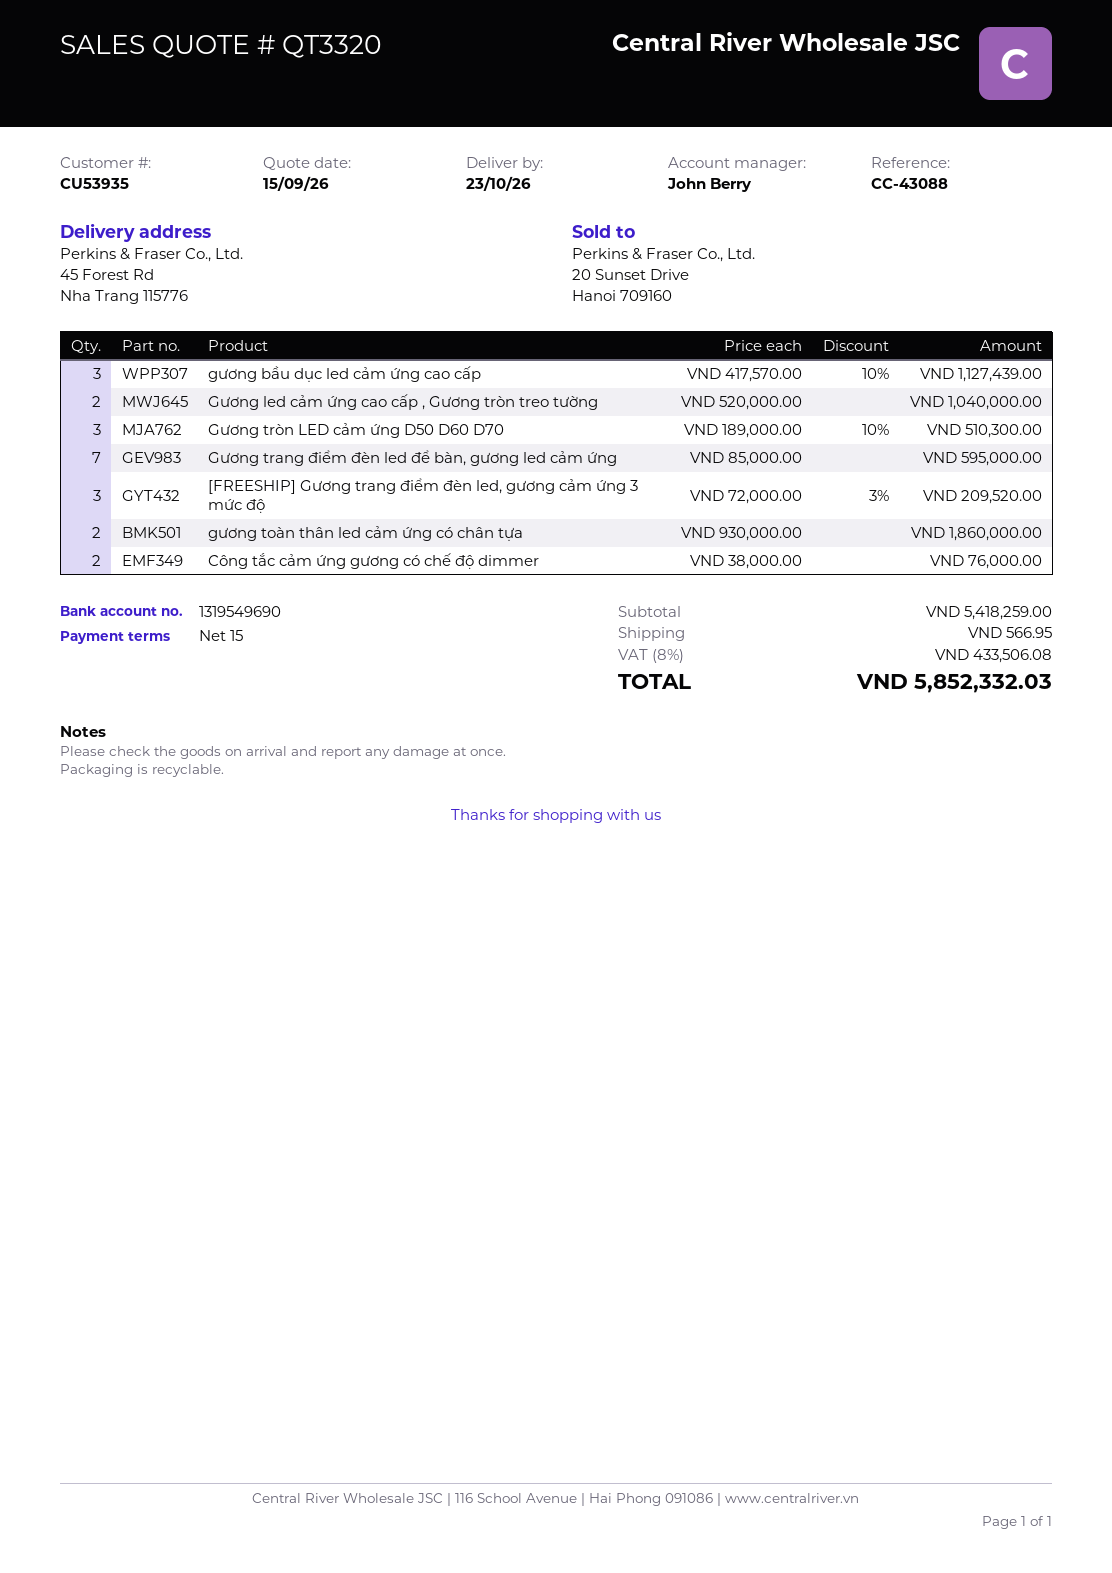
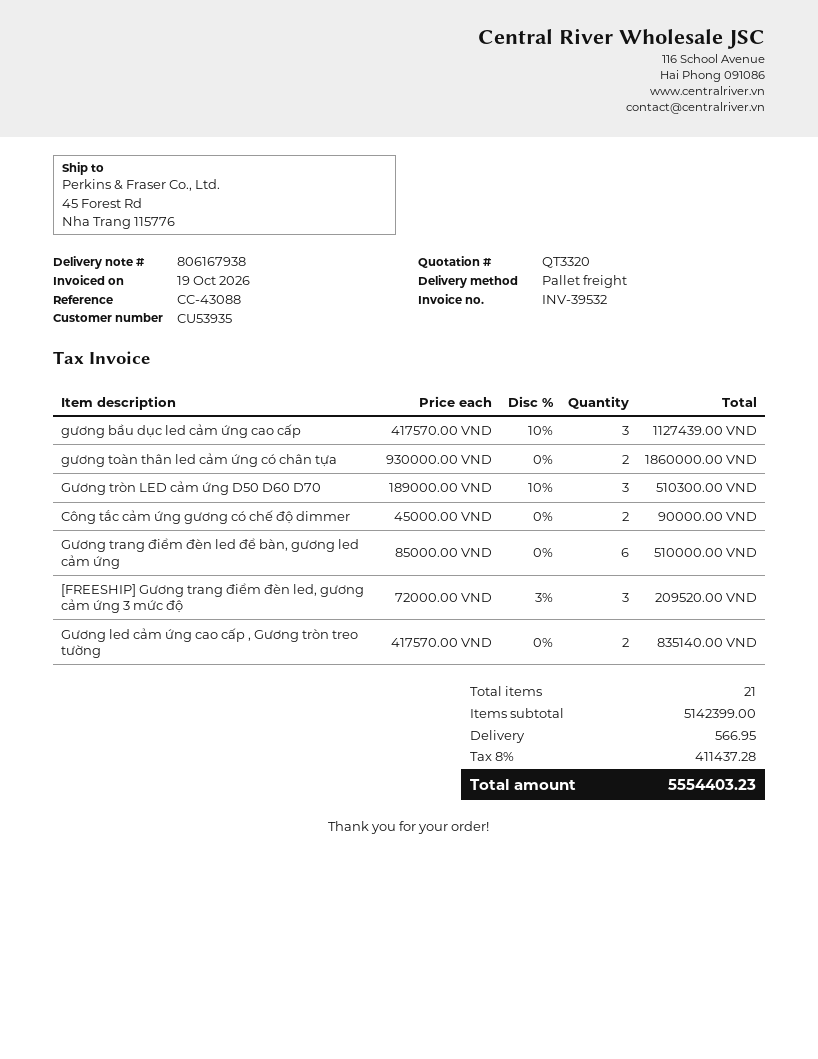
Gương led cảm ứng cao cấp , Gương tròn treo tường: 2 x 520000.00 = 1040000.00 -> 2 x 417570.00 = 835140.00
Gương trang điểm đèn led để bàn, gương led cảm ứng: 7 x 85000.00 = 595000.00 -> 6 x 85000.00 = 510000.00
Công tắc cảm ứng gương có chế độ dimmer: 2 x 38000.00 = 76000.00 -> 2 x 45000.00 = 90000.00
subtotal: 5418259.00 -> 5142399.00
tax: 8% = 433506.08 -> 8% = 411437.28
total: 5852332.03 -> 5554403.23

